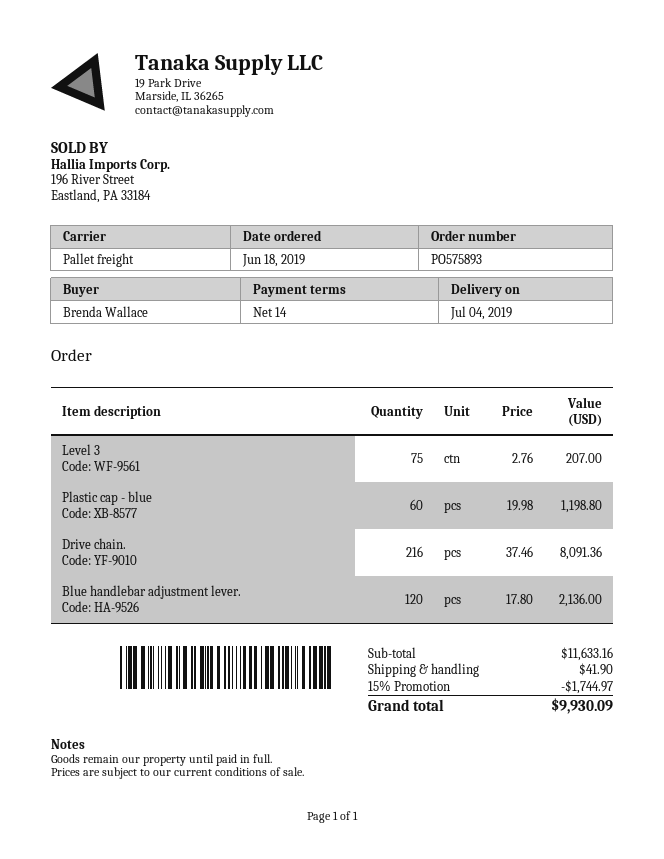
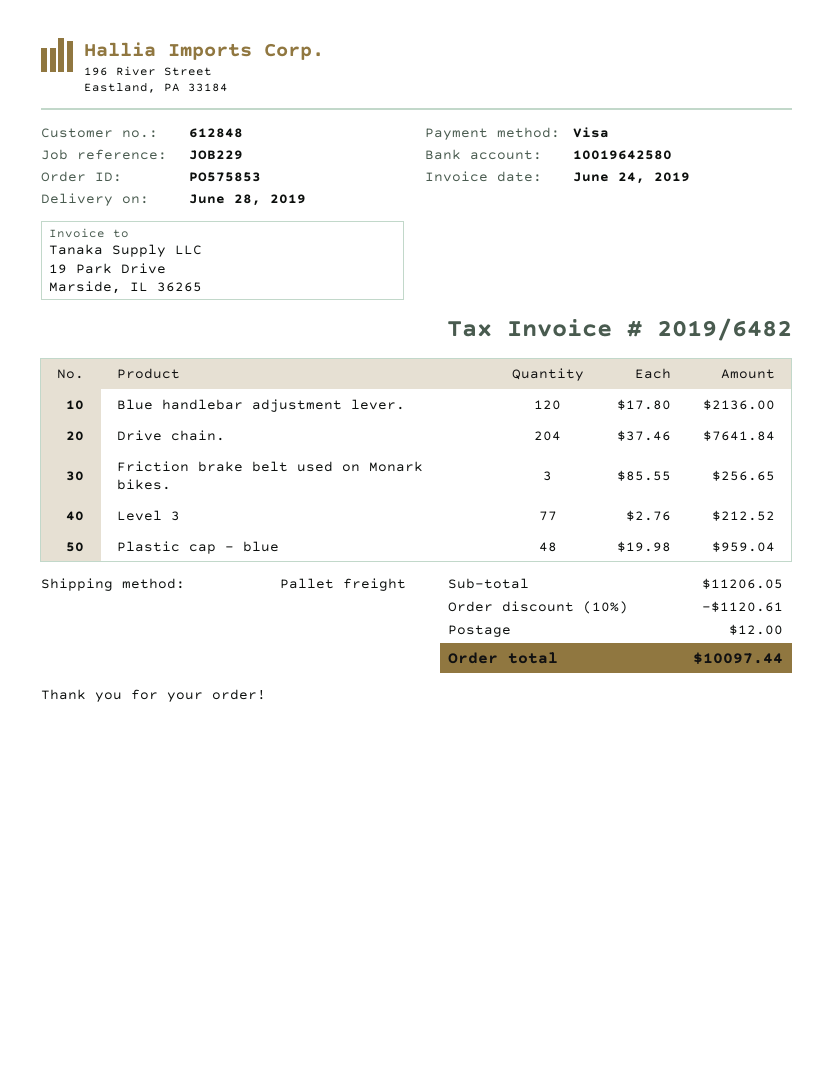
order number: PO575893 -> PO575853
delivery date: 2019-07-04 -> 2019-06-28
Level 3: 75 x 2.76 = 207.00 -> 77 x 2.76 = 212.52
Plastic cap - blue: 60 x 19.98 = 1198.80 -> 48 x 19.98 = 959.04
Drive chain.: 216 x 37.46 = 8091.36 -> 204 x 37.46 = 7641.84
Friction brake belt used on Monark bikes.: none -> 3 x 85.55 = 256.65
subtotal: 11633.16 -> 11206.05
discount: 15% = 1744.97 -> 10% = 1120.61
shipping: 41.90 -> 12.00
total: 9930.09 -> 10097.44

